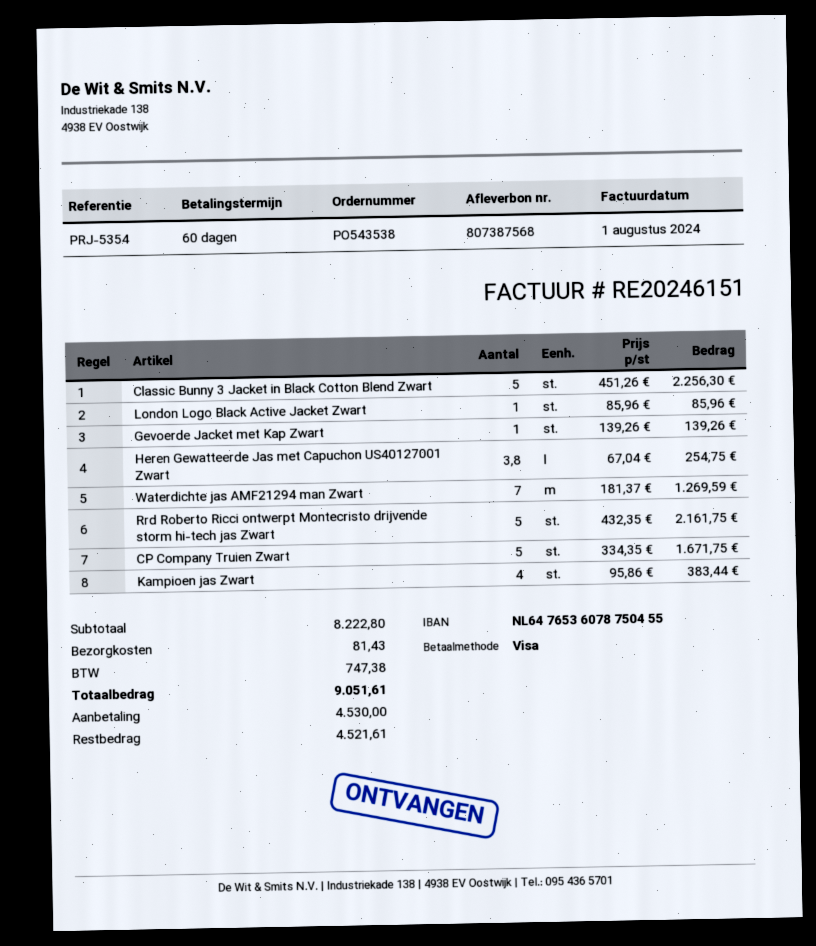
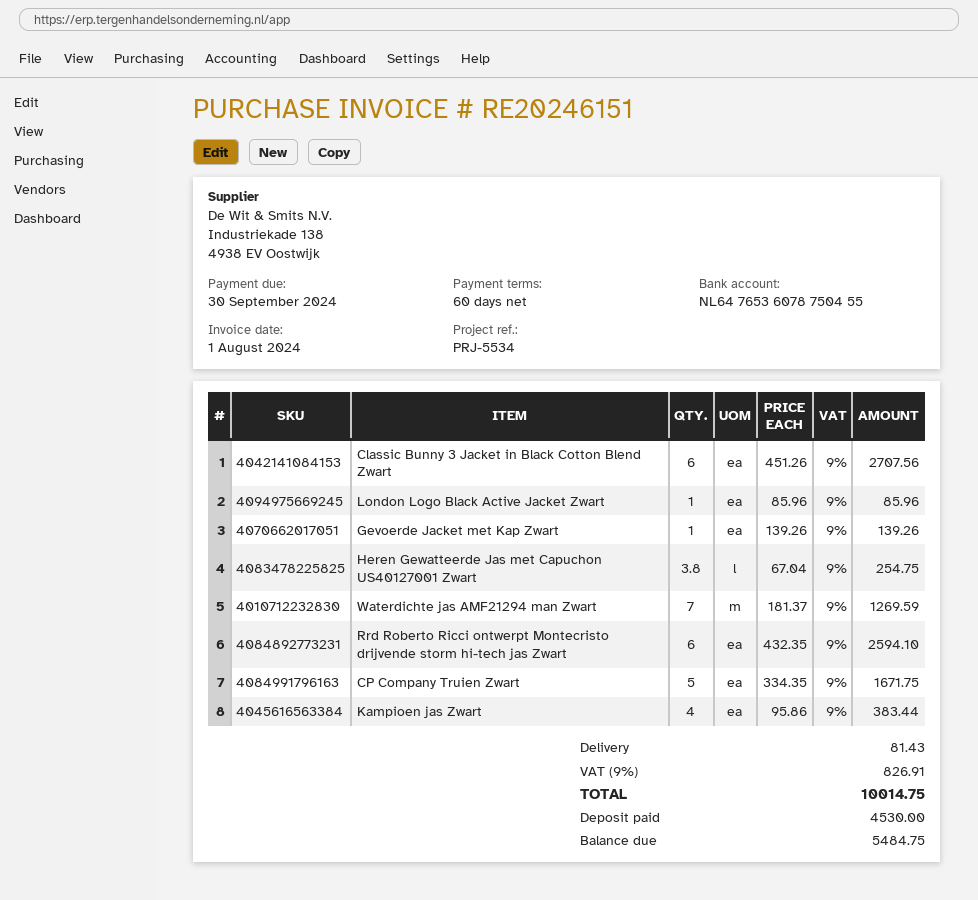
reference: PRJ-5354 -> PRJ-5534
Classic Bunny 3 Jacket in Black Cotton Blend Zwart: 5 x 451.26 = 2256.30 -> 6 x 451.26 = 2707.56
Rrd Roberto Ricci ontwerpt Montecristo drijvende storm hi-tech jas Zwart: 5 x 432.35 = 2161.75 -> 6 x 432.35 = 2594.10
tax: 747.38 -> 826.91
total: 9051.61 -> 10014.75
balance: 4521.61 -> 5484.75

